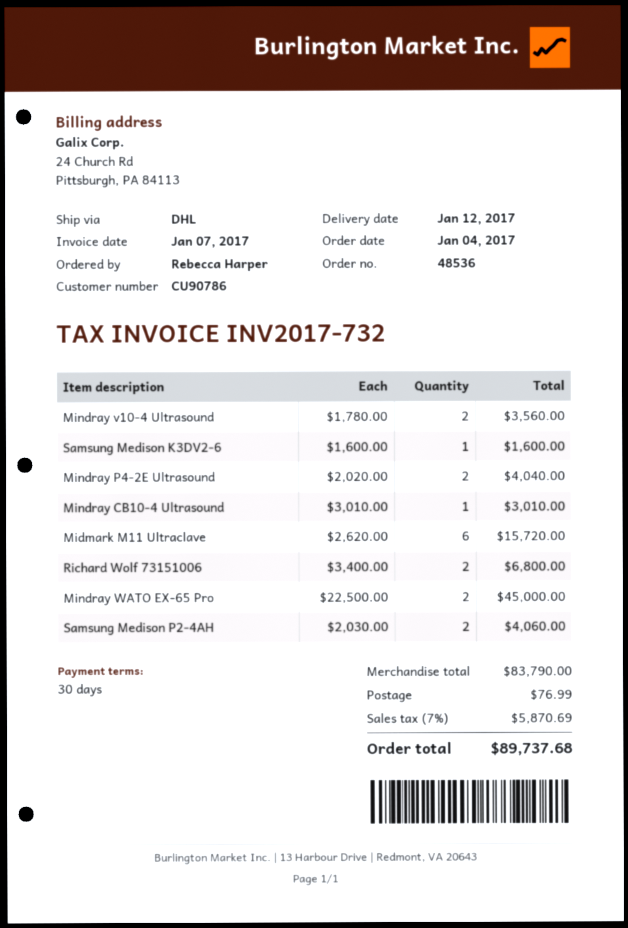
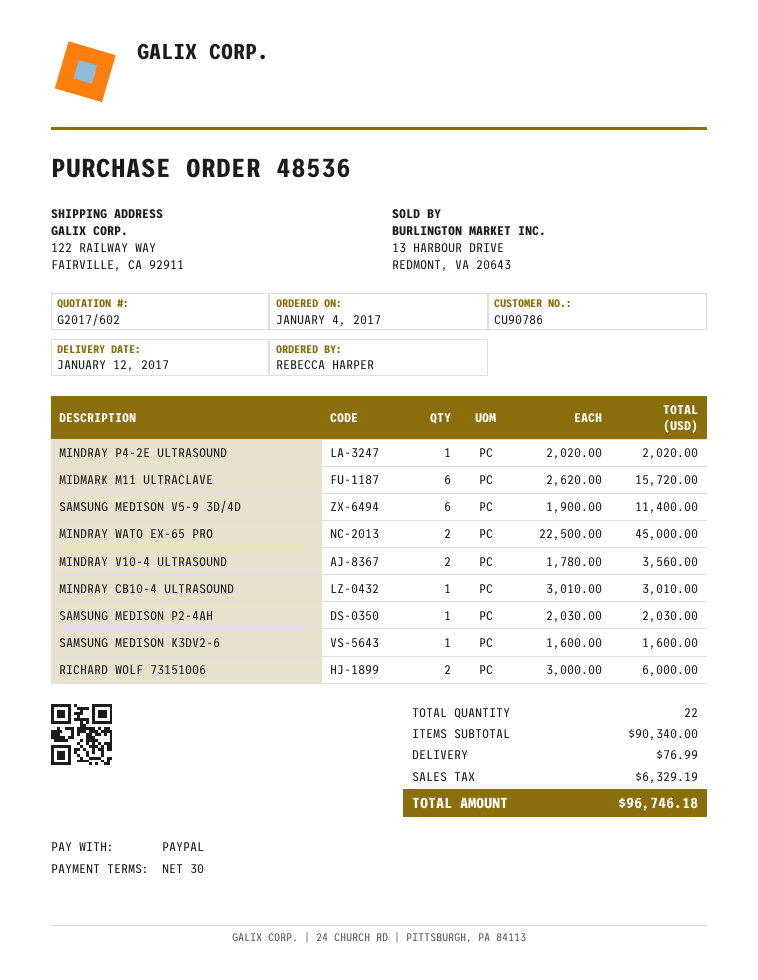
Mindray P4-2E Ultrasound: 2 x 2020.00 = 4040.00 -> 1 x 2020.00 = 2020.00
Richard Wolf 73151006: 2 x 3400.00 = 6800.00 -> 2 x 3000.00 = 6000.00
Samsung Medison P2-4AH: 2 x 2030.00 = 4060.00 -> 1 x 2030.00 = 2030.00
SAMSUNG MEDISON V5-9 3D/4D: none -> 6 x 1900.00 = 11400.00
subtotal: 83790.00 -> 90340.00
tax: 5870.69 -> 6329.19
total: 89737.68 -> 96746.18

